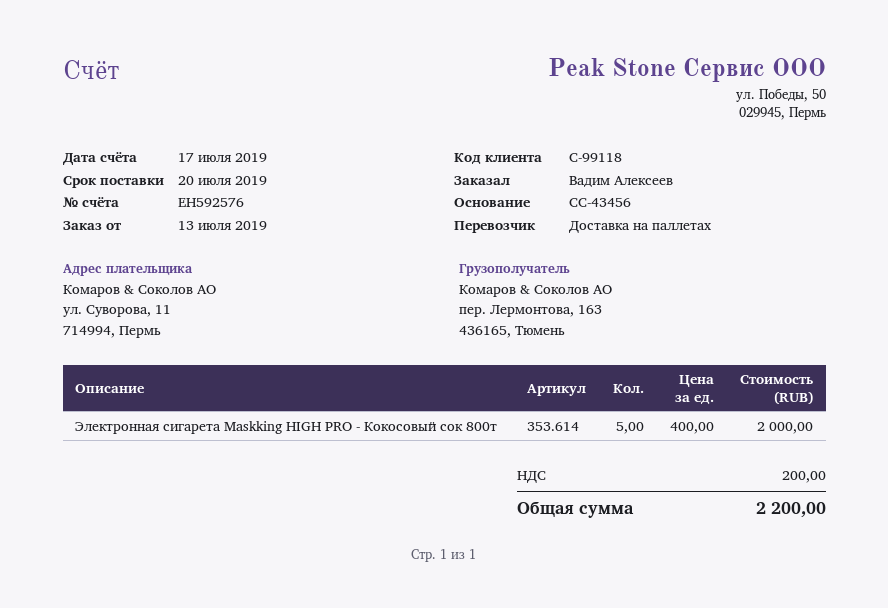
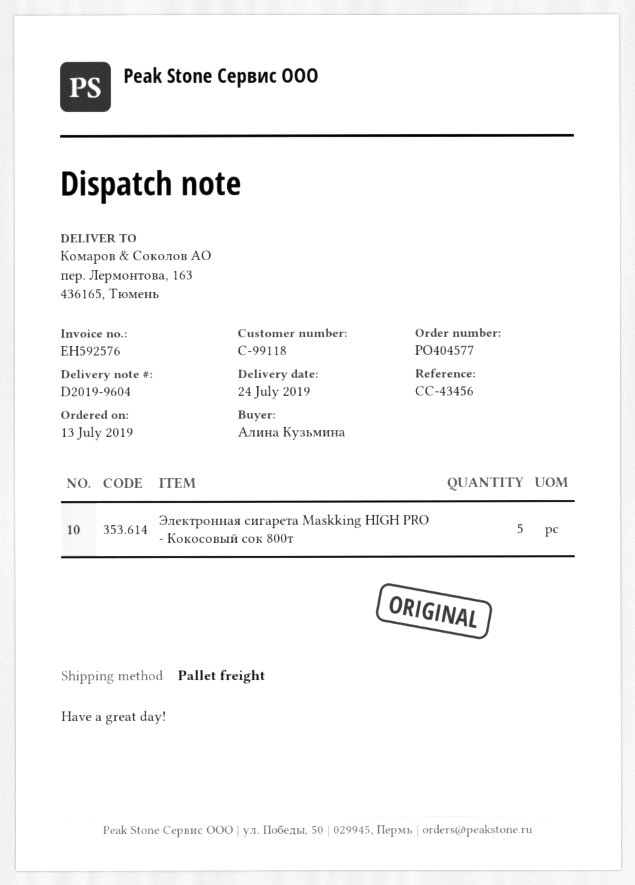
delivery date: 2019-07-20 -> 2019-07-24
ordered by: Вадим Алексеев -> Алина Кузьмина

